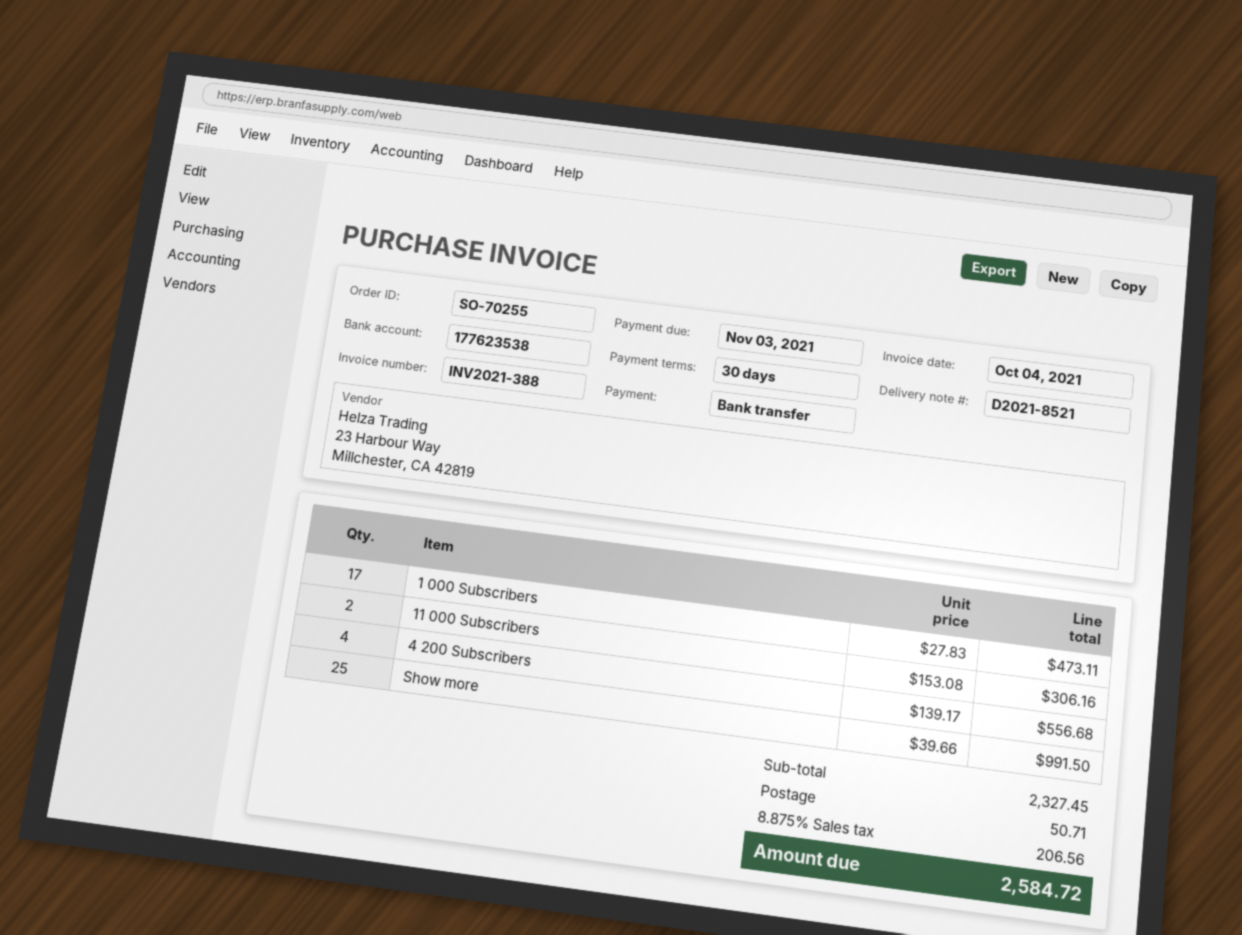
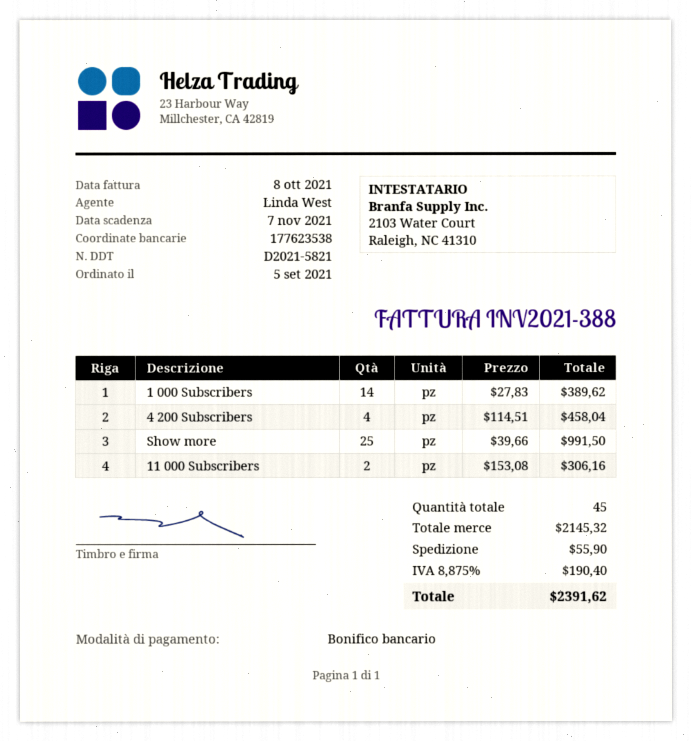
delivery note number: D2021-8521 -> D2021-5821
invoice date: 2021-10-04 -> 2021-10-08
due date: 2021-11-03 -> 2021-11-07
1 000 Subscribers: 17 x 27.83 = 473.11 -> 14 x 27.83 = 389.62
4 200 Subscribers: 4 x 139.17 = 556.68 -> 4 x 114.51 = 458.04
subtotal: 2327.45 -> 2145.32
shipping: 50.71 -> 55.90
tax: 8.875% = 206.56 -> 8.875% = 190.40
total: 2584.72 -> 2391.62

